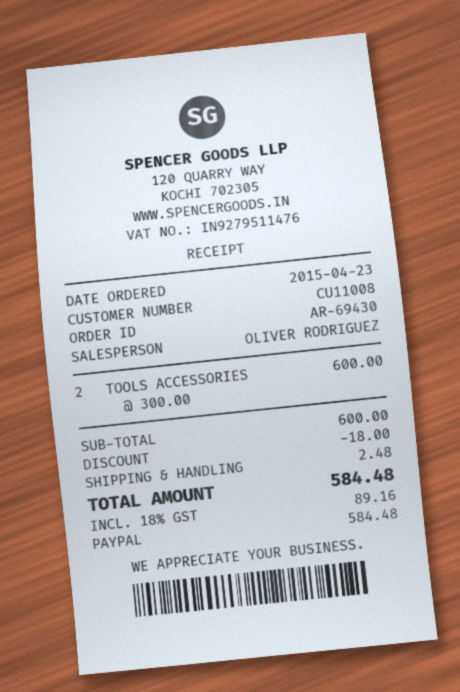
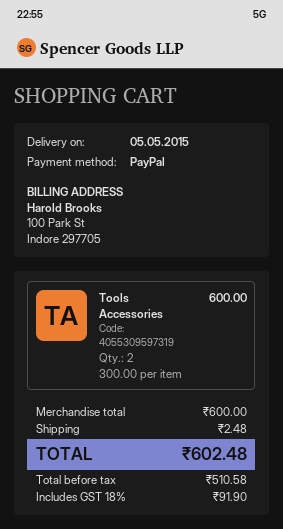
discount: 18.00 -> none
tax: 18% = 89.16 -> 18% = 91.90
total: 584.48 -> 602.48

